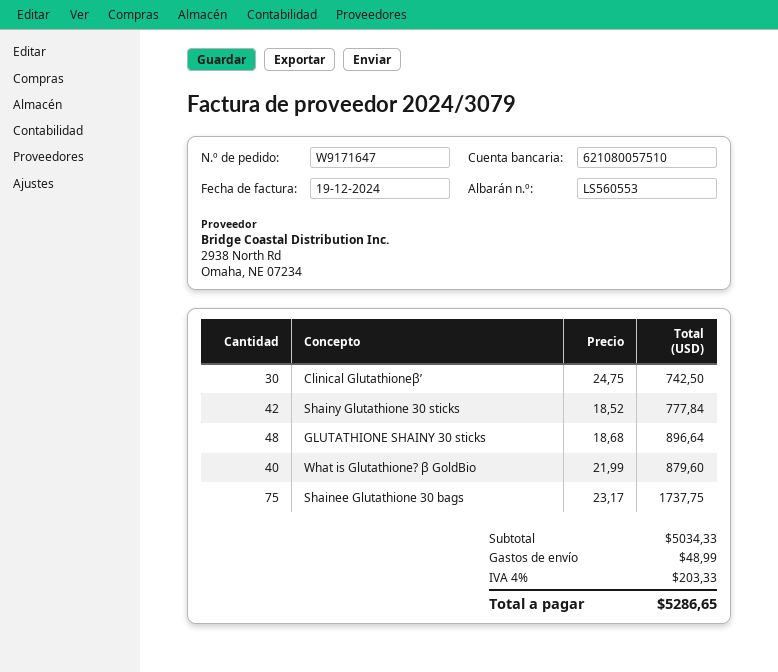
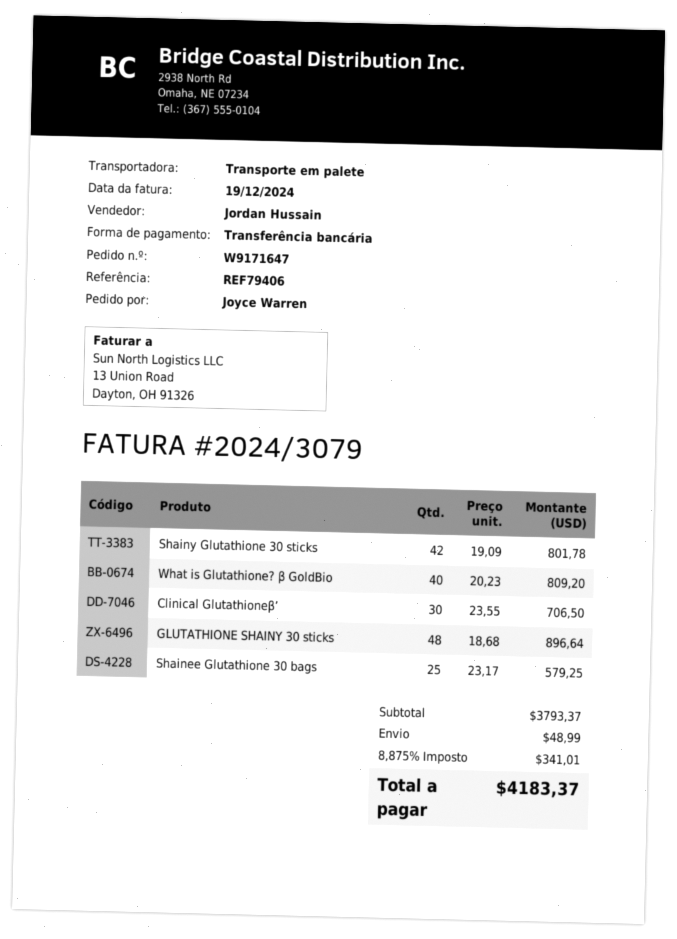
Clinical Glutathioneβ’: 30 x 24.75 = 742.50 -> 30 x 23.55 = 706.50
Shainy Glutathione 30 sticks: 42 x 18.52 = 777.84 -> 42 x 19.09 = 801.78
What is Glutathione? β GoldBio: 40 x 21.99 = 879.60 -> 40 x 20.23 = 809.20
Shainee Glutathione 30 bags: 75 x 23.17 = 1737.75 -> 25 x 23.17 = 579.25
subtotal: 5034.33 -> 3793.37
tax: 4% = 203.33 -> 8.875% = 341.01
total: 5286.65 -> 4183.37

